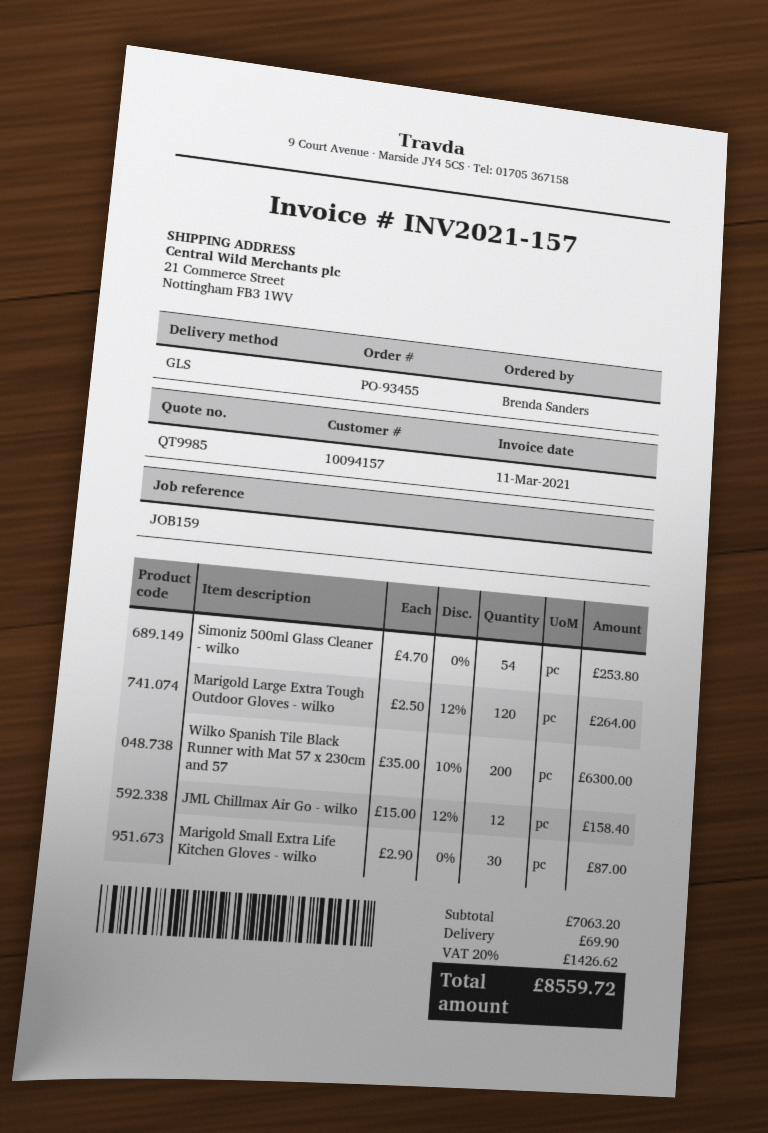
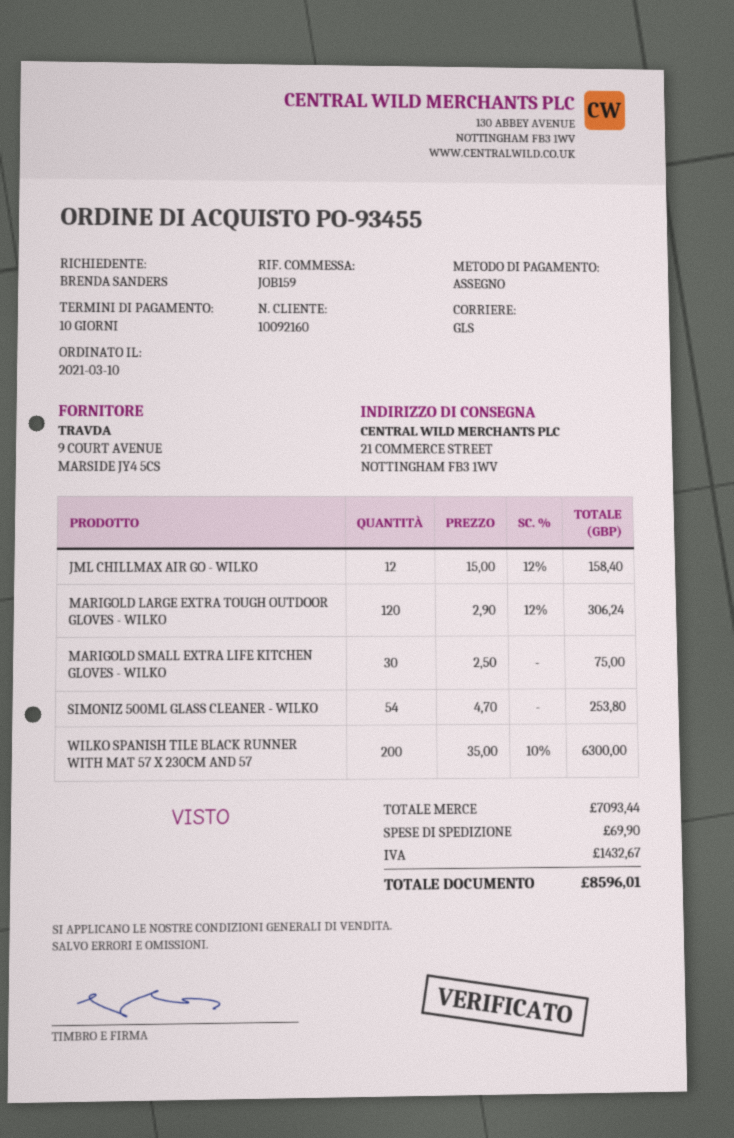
customer number: 10094157 -> 10092160
Marigold Large Extra Tough Outdoor Gloves - wilko: 120 x 2.50 - 12% = 264.00 -> 120 x 2.90 - 12% = 306.24
Marigold Small Extra Life Kitchen Gloves - wilko: 30 x 2.90 = 87.00 -> 30 x 2.50 = 75.00
subtotal: 7063.20 -> 7093.44
tax: 1426.62 -> 1432.67
total: 8559.72 -> 8596.01

